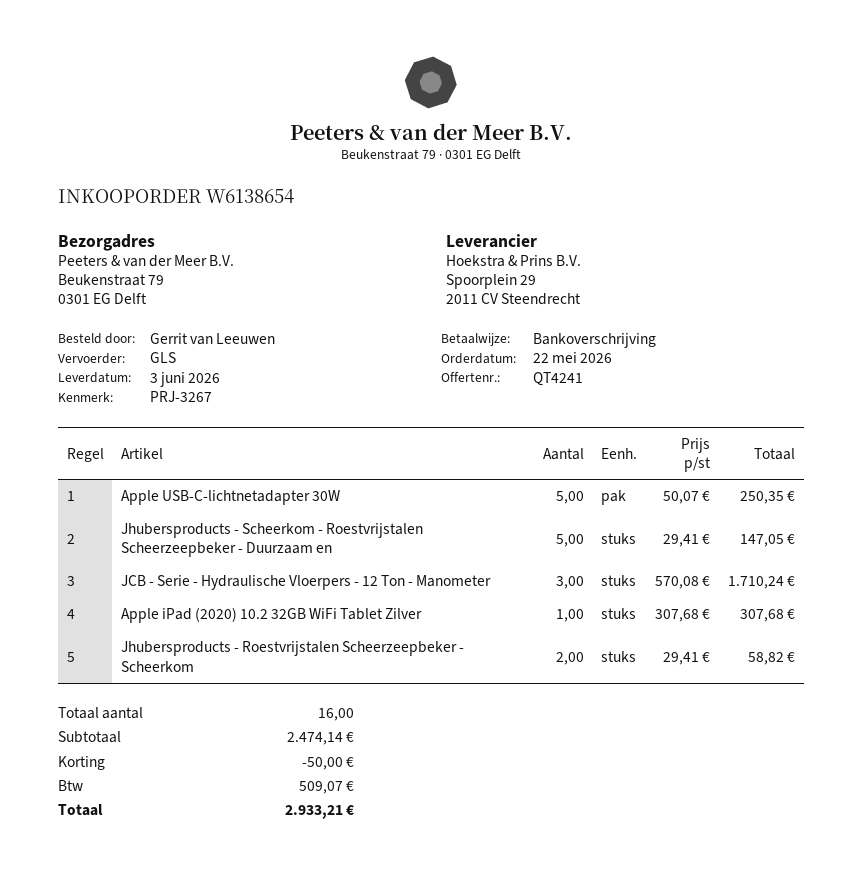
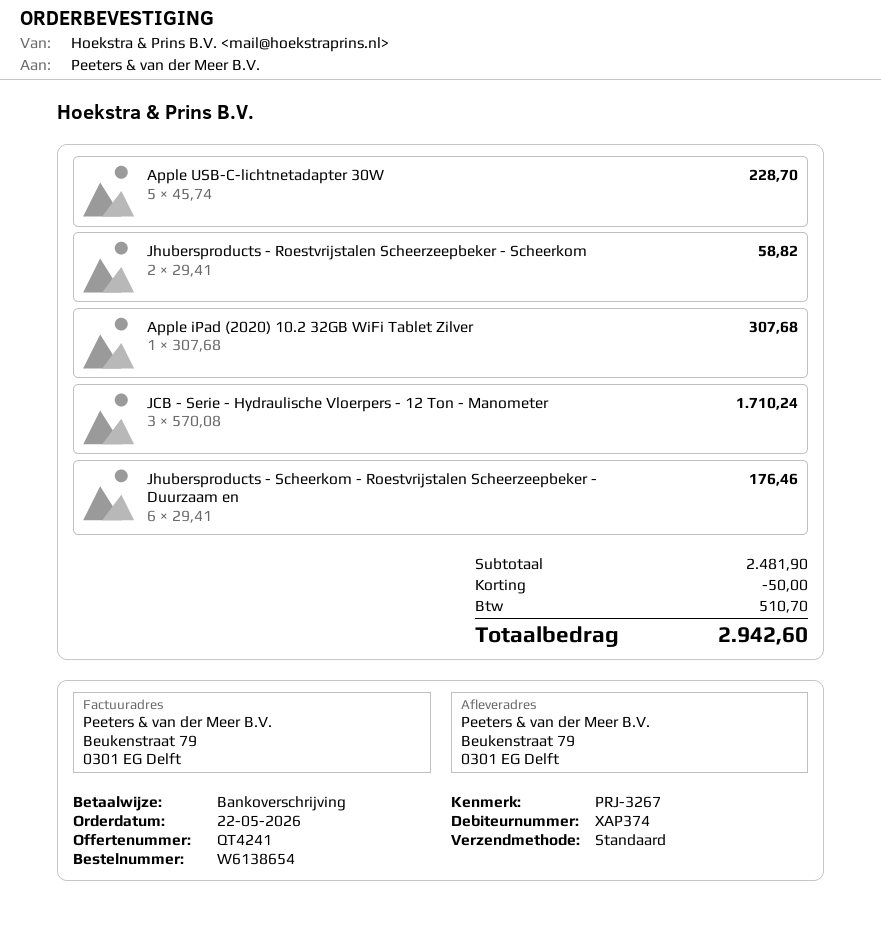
shipping method: GLS -> standard
Apple USB-C-lichtnetadapter 30W: 5 x 50.07 = 250.35 -> 5 x 45.74 = 228.70
Jhubersproducts - Scheerkom - Roestvrijstalen Scheerzeepbeker - Duurzaam en: 5 x 29.41 = 147.05 -> 6 x 29.41 = 176.46
subtotal: 2474.14 -> 2481.90
tax: 509.07 -> 510.70
total: 2933.21 -> 2942.60

